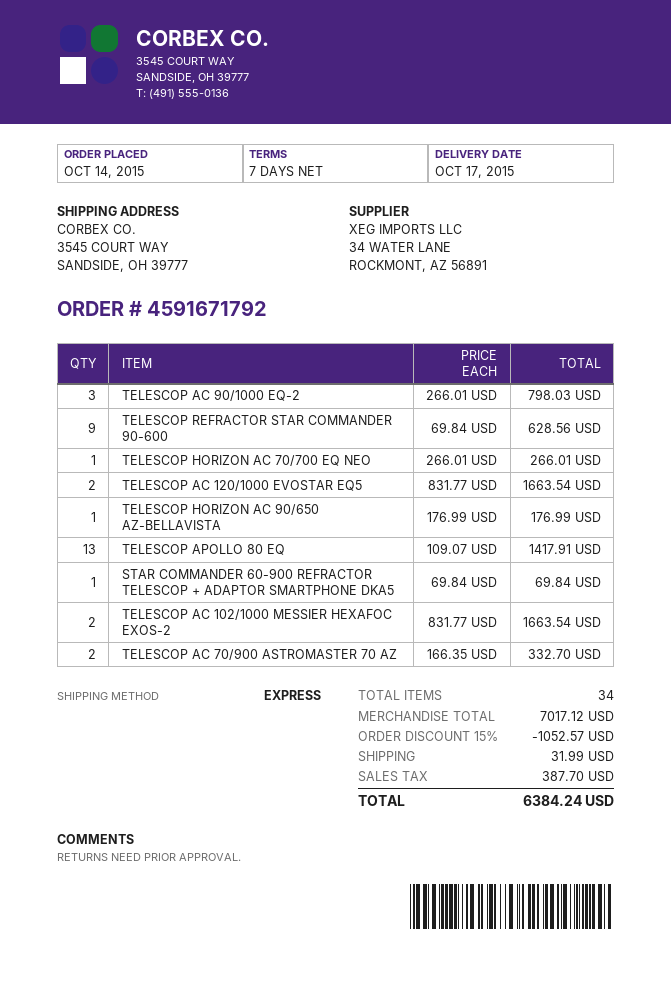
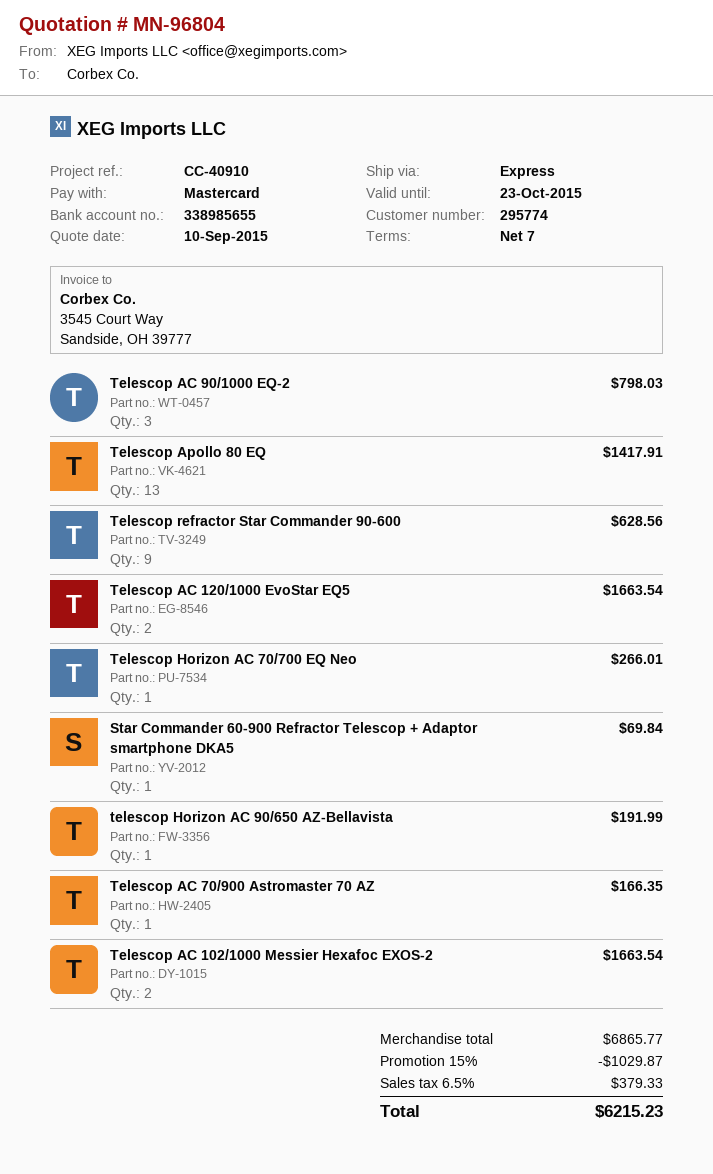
TELESCOP HORIZON AC 90/650 AZ-BELLAVISTA: 1 for 176.99 -> 1 for 191.99
TELESCOP AC 70/900 ASTROMASTER 70 AZ: 2 for 332.70 -> 1 for 166.35
subtotal: 7017.12 -> 6865.77
discount: 15% = 1052.57 -> 15% = 1029.87
shipping: 31.99 -> none
tax: 387.70 -> 379.33
total: 6384.24 -> 6215.23

